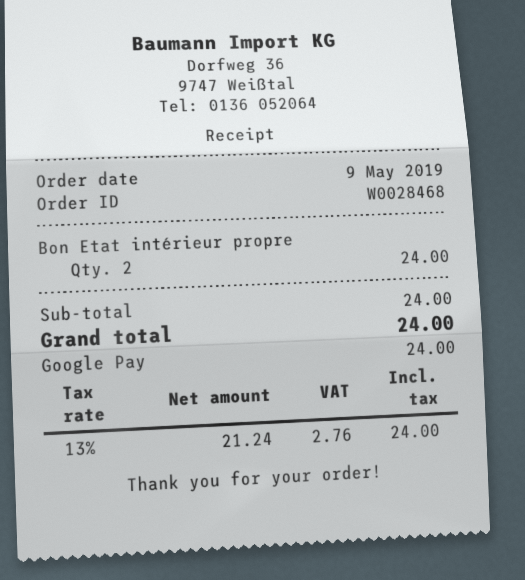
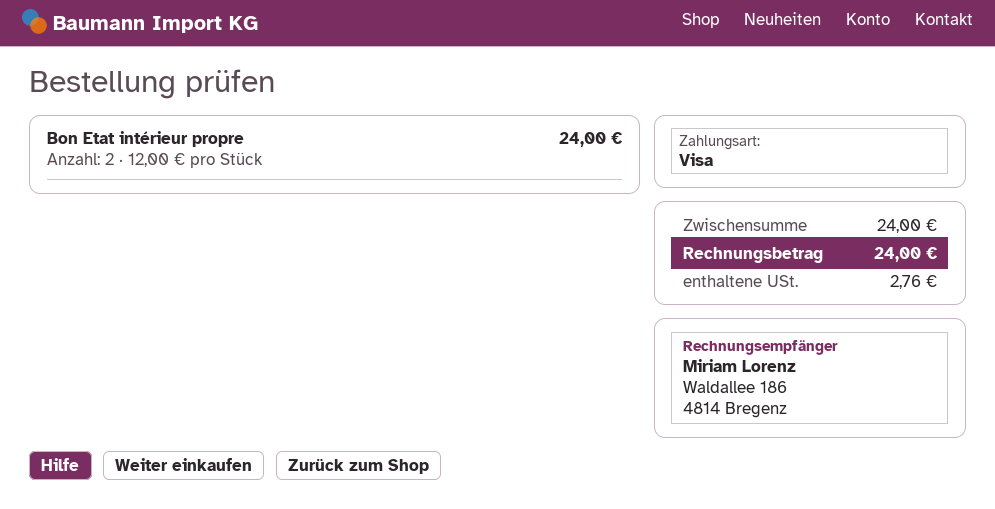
payment method: Google Pay -> Visa

